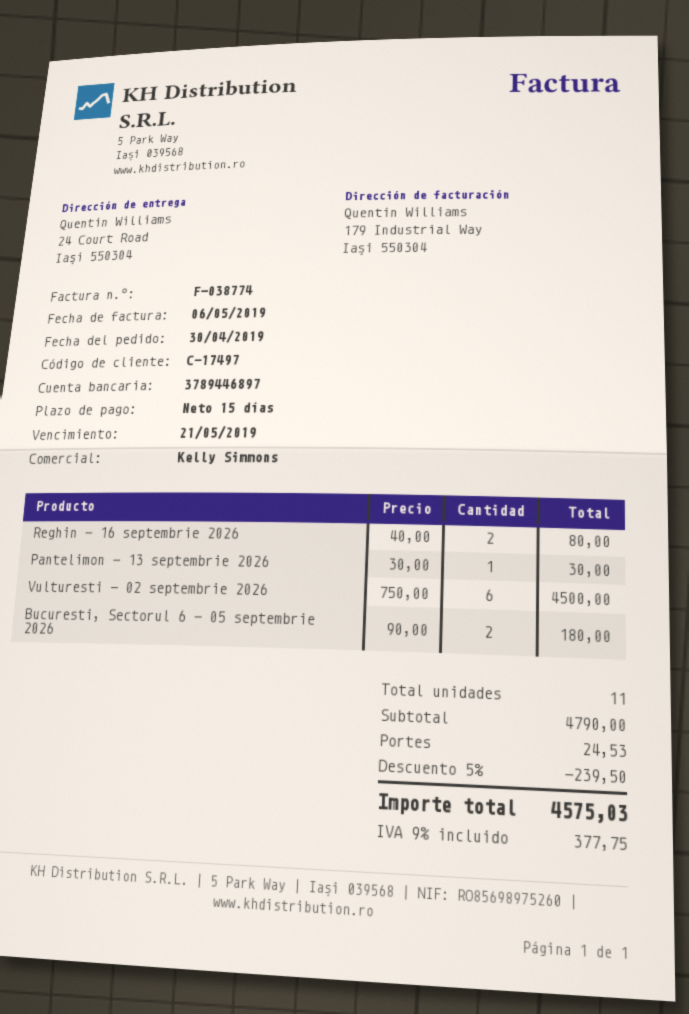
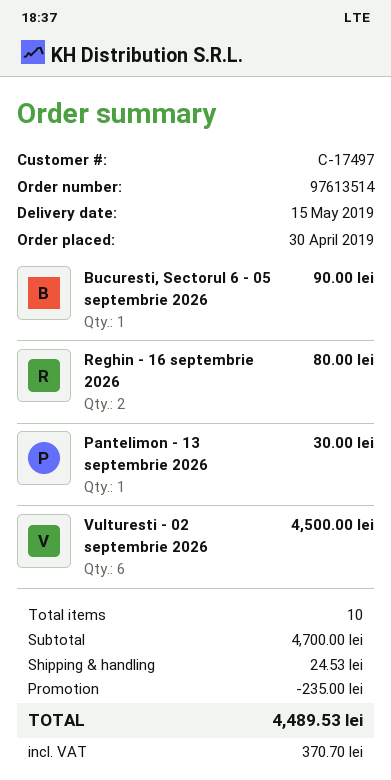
Bucuresti, Sectorul 6 - 05 septembrie 2026: 2 for 180.00 -> 1 for 90.00
total quantity: 11 -> 10
subtotal: 4790.00 -> 4700.00
discount: 239.50 -> 235.00
tax: 377.75 -> 370.70
total: 4575.03 -> 4489.53

